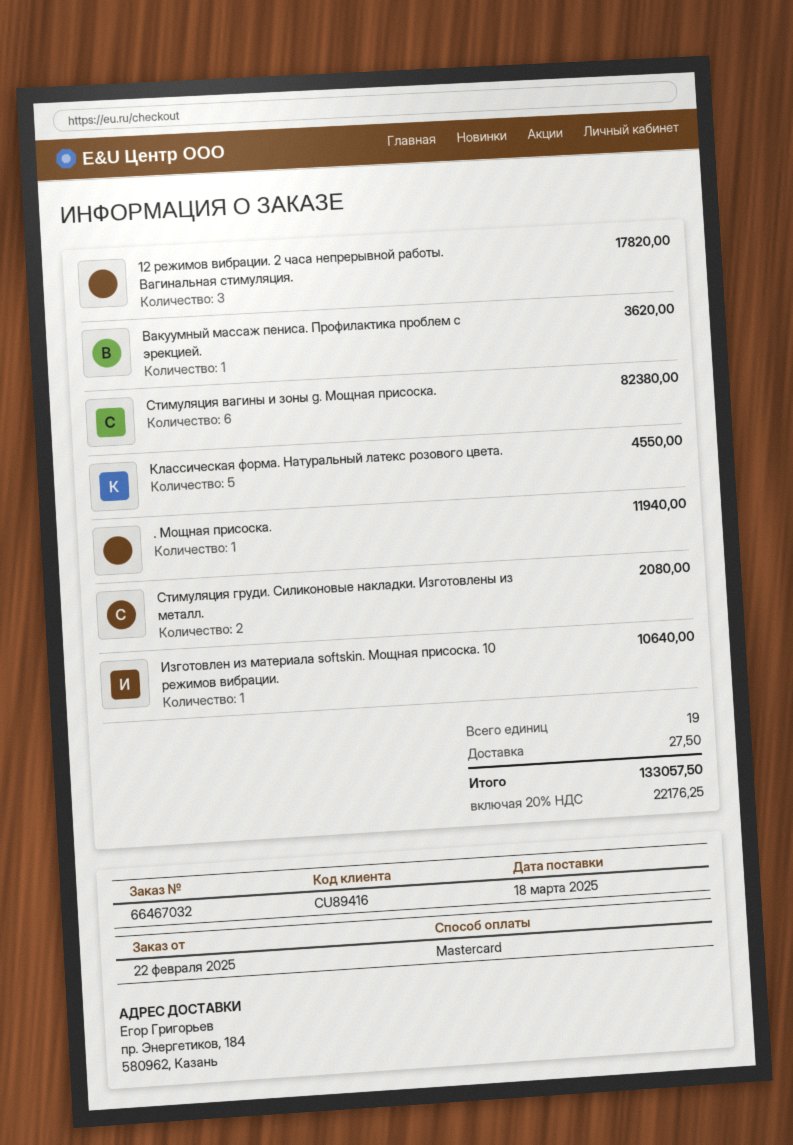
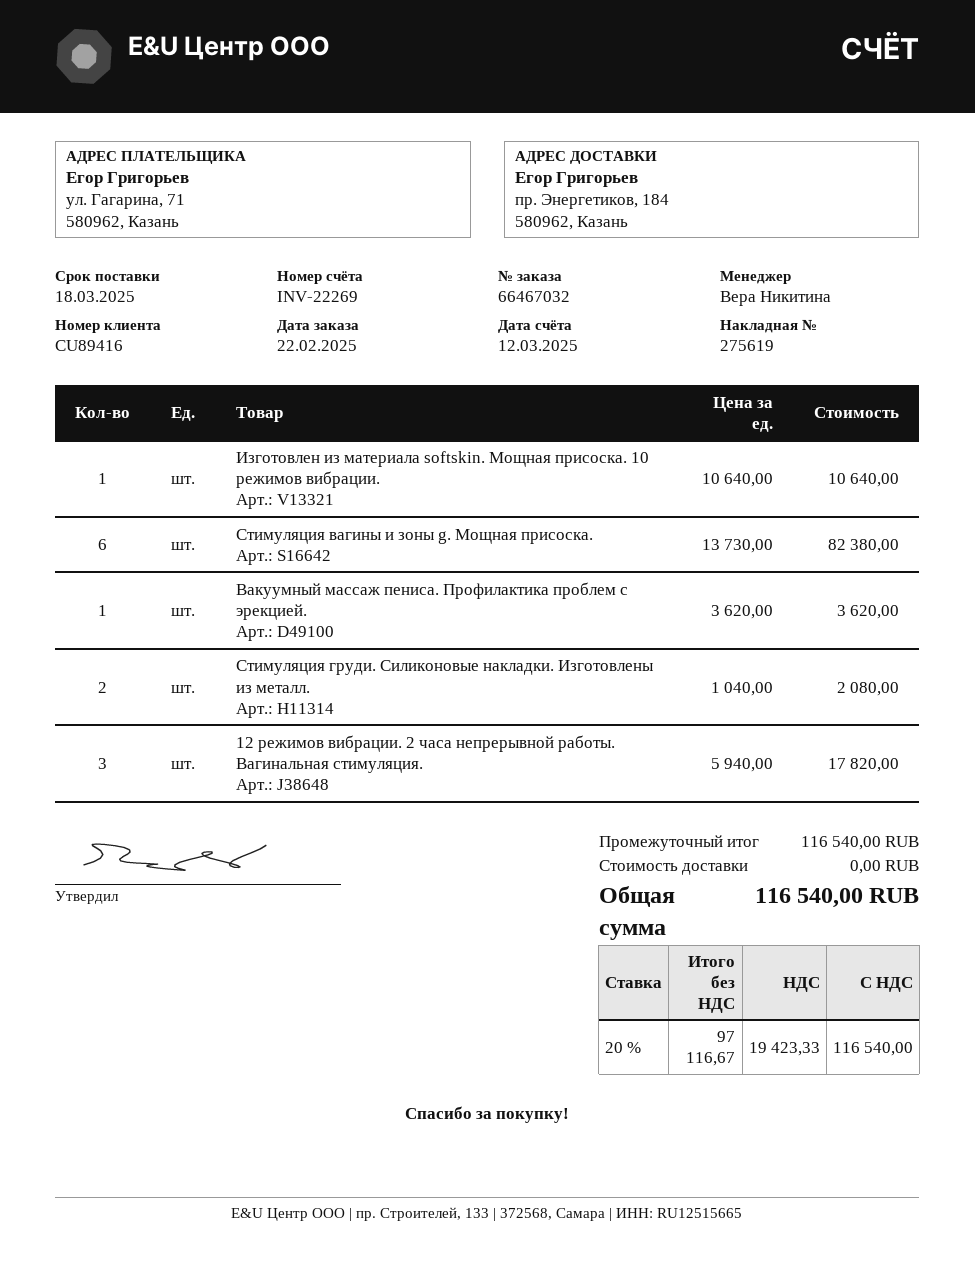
Классическая форма. Натуральный латекс розового цвета.: 5 for 4550.00 -> none
. Мощная присоска.: 1 for 11940.00 -> none
shipping: 27.50 -> 0.00
tax: 20% = 22176.25 -> 20% = 19423.33
total: 133057.50 -> 116540.00

